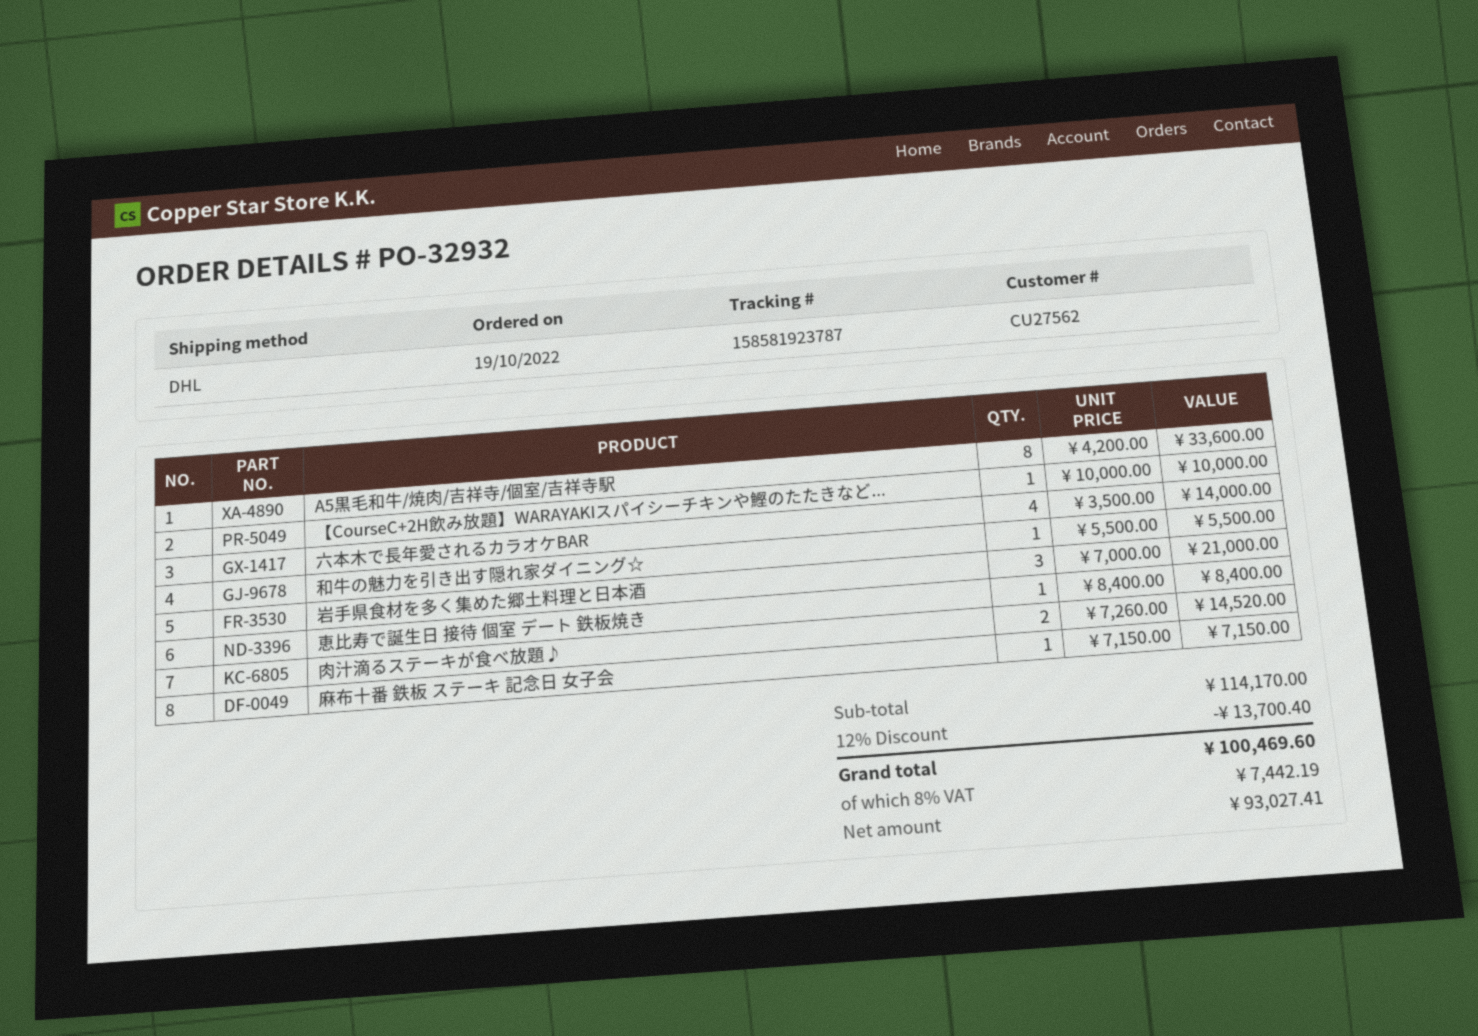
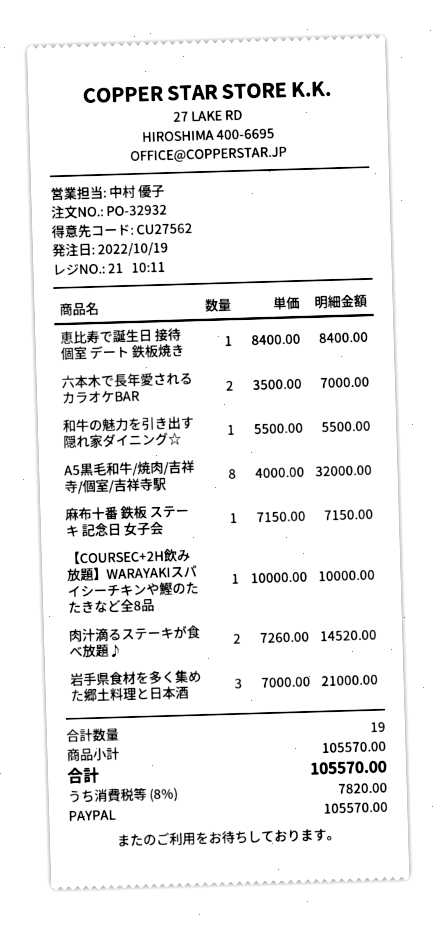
A5黒毛和牛/焼肉/吉祥寺/個室/吉祥寺駅: 8 x 4200.00 = 33600.00 -> 8 x 4000.00 = 32000.00
六本木で長年愛されるカラオケBAR: 4 x 3500.00 = 14000.00 -> 2 x 3500.00 = 7000.00
subtotal: 114170.00 -> 105570.00
discount: 12% = 13700.40 -> none
tax: 8% = 7442.19 -> 8% = 7820.00
total: 100469.60 -> 105570.00

